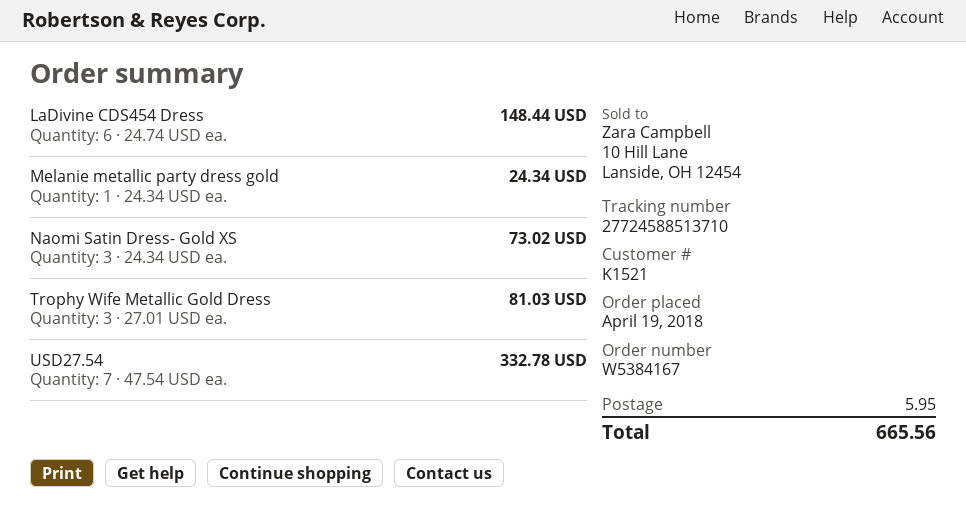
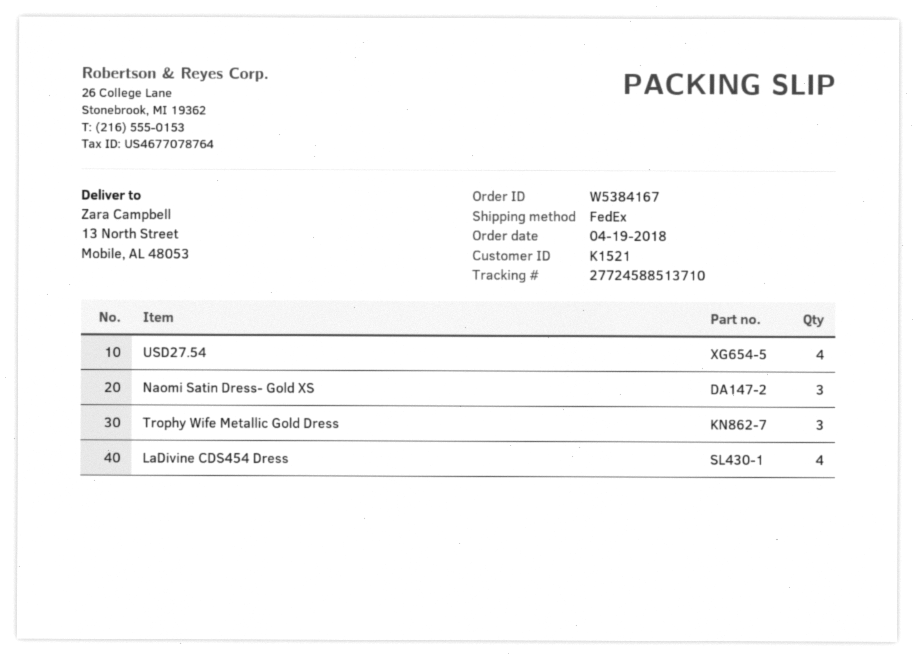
LaDivine CDS454 Dress: 6 -> 4
Melanie metallic party dress gold: 1 -> none
USD27.54: 7 -> 4

